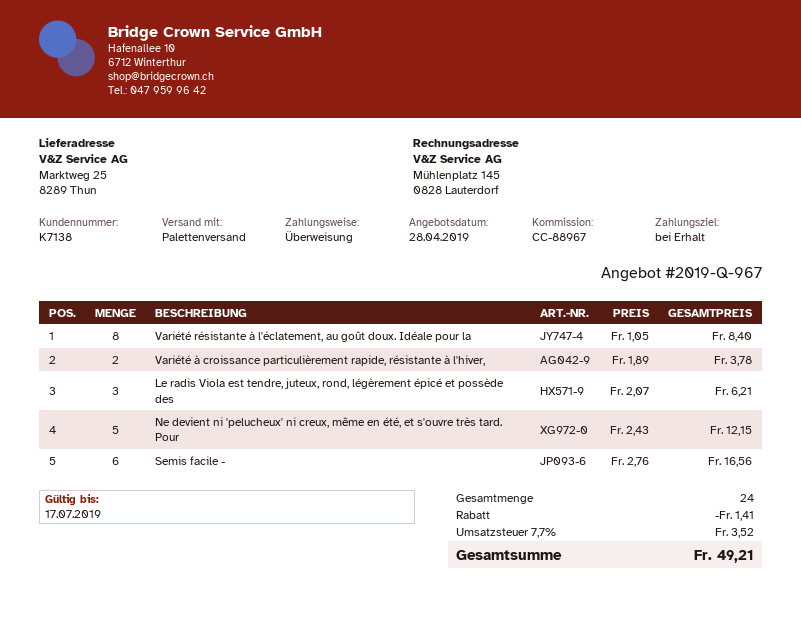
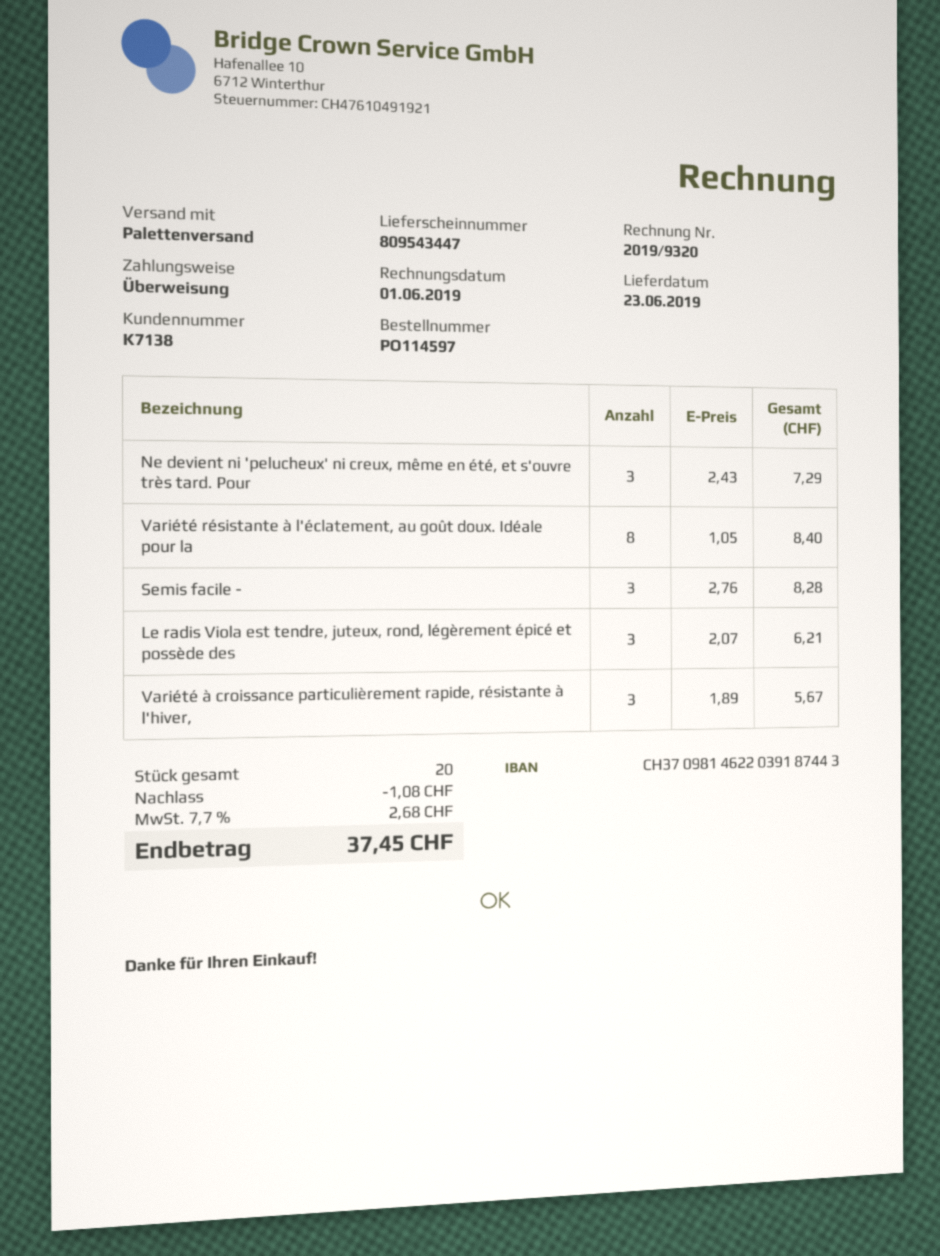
Variété à croissance particulièrement rapide, résistante à l'hiver,: 2 x 1.89 = 3.78 -> 3 x 1.89 = 5.67
Ne devient ni 'pelucheux' ni creux, même en été, et s'ouvre très tard. Pour: 5 x 2.43 = 12.15 -> 3 x 2.43 = 7.29
Semis facile -: 6 x 2.76 = 16.56 -> 3 x 2.76 = 8.28
total quantity: 24 -> 20
discount: 1.41 -> 1.08
tax: 7.7% = 3.52 -> 7.7% = 2.68
total: 49.21 -> 37.45

